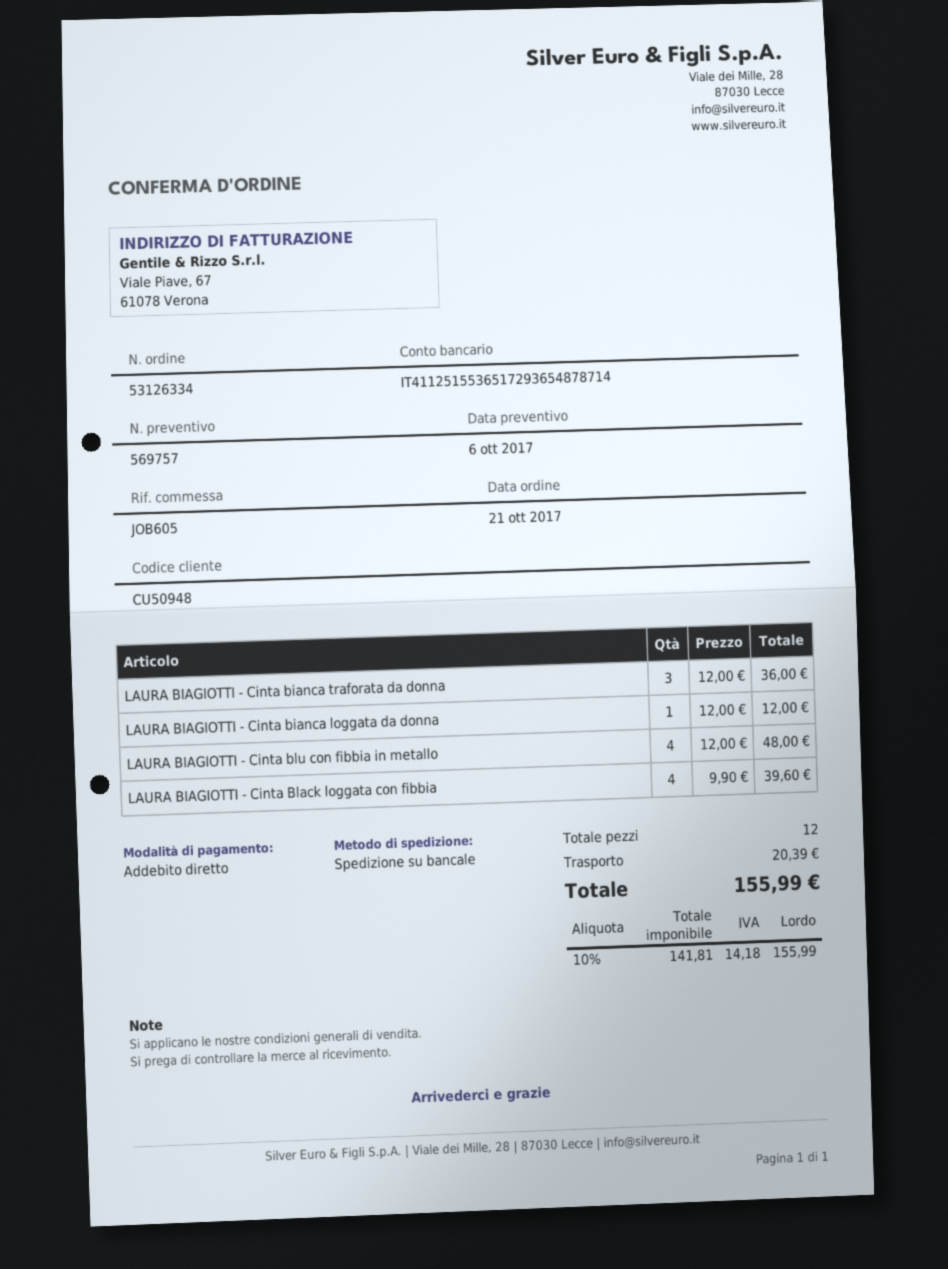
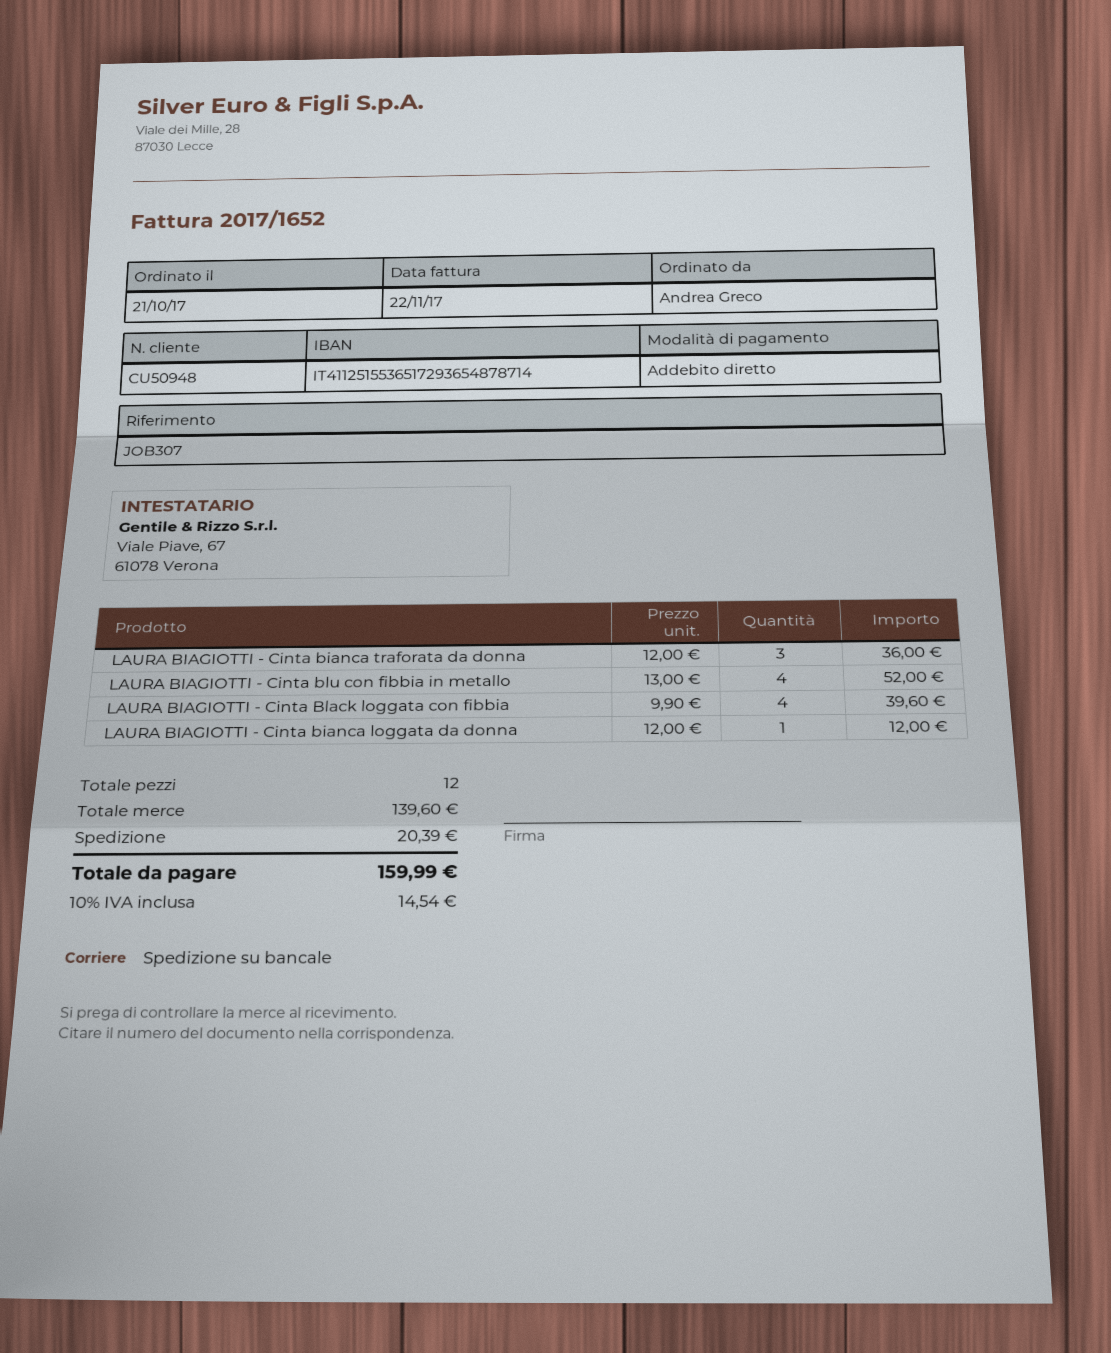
reference: JOB605 -> JOB307
LAURA BIAGIOTTI - Cinta blu con fibbia in metallo: 4 x 12.00 = 48.00 -> 4 x 13.00 = 52.00
tax: 10% = 14.18 -> 10% = 14.54
total: 155.99 -> 159.99

